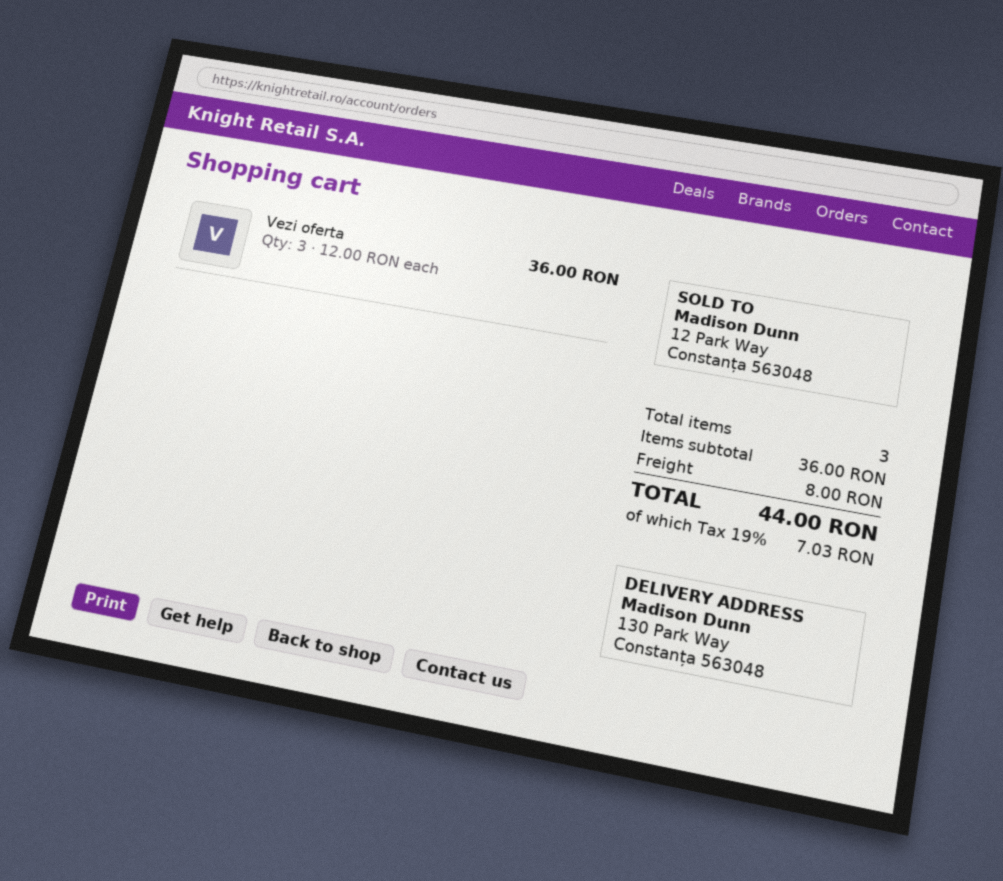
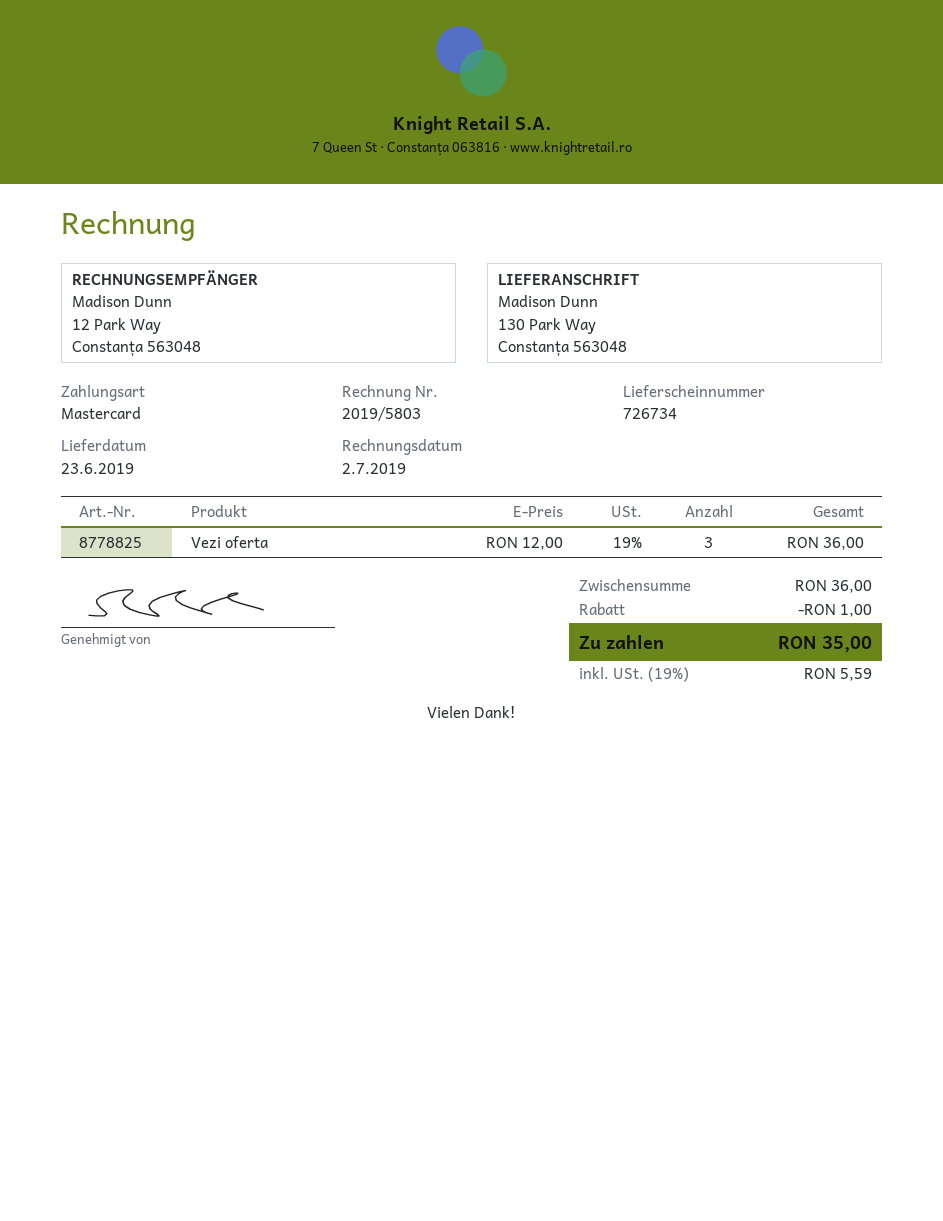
discount: none -> 1.00
shipping: 8.00 -> none
tax: 19% = 7.03 -> 19% = 5.59
total: 44.00 -> 35.00

